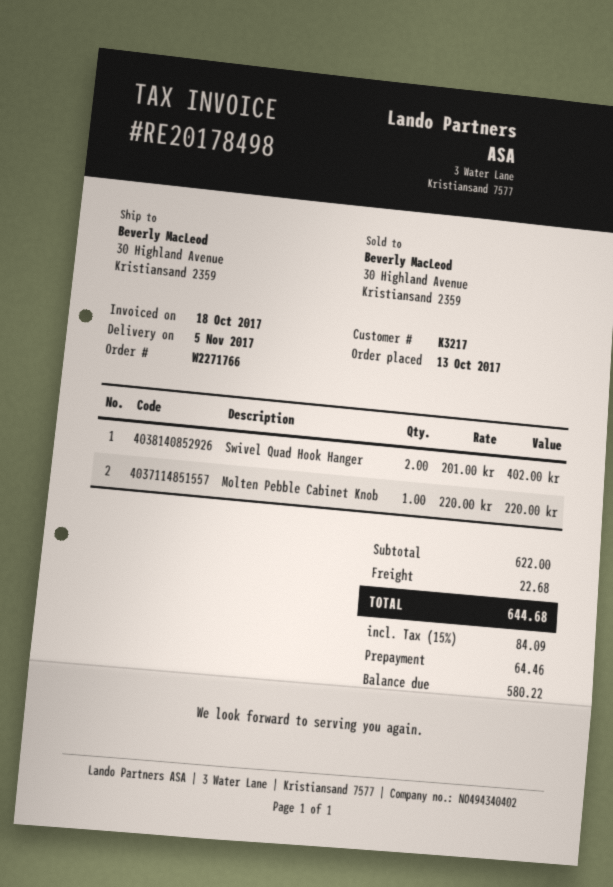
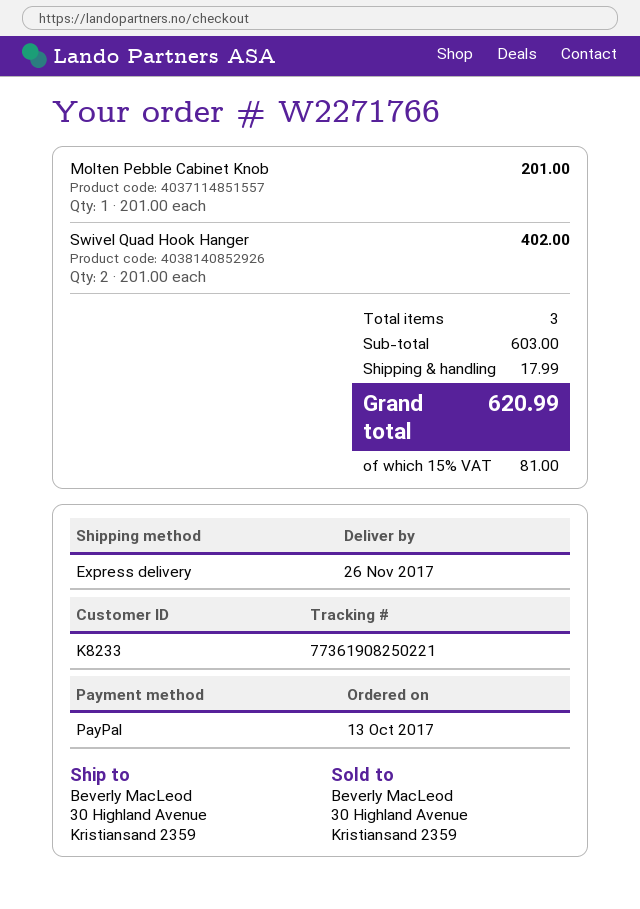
delivery date: 2017-11-05 -> 2017-11-26
customer number: K3217 -> K8233
Molten Pebble Cabinet Knob: 1 x 220.00 = 220.00 -> 1 x 201.00 = 201.00
subtotal: 622.00 -> 603.00
shipping: 22.68 -> 17.99
tax: 15% = 84.09 -> 15% = 81.00
total: 644.68 -> 620.99

